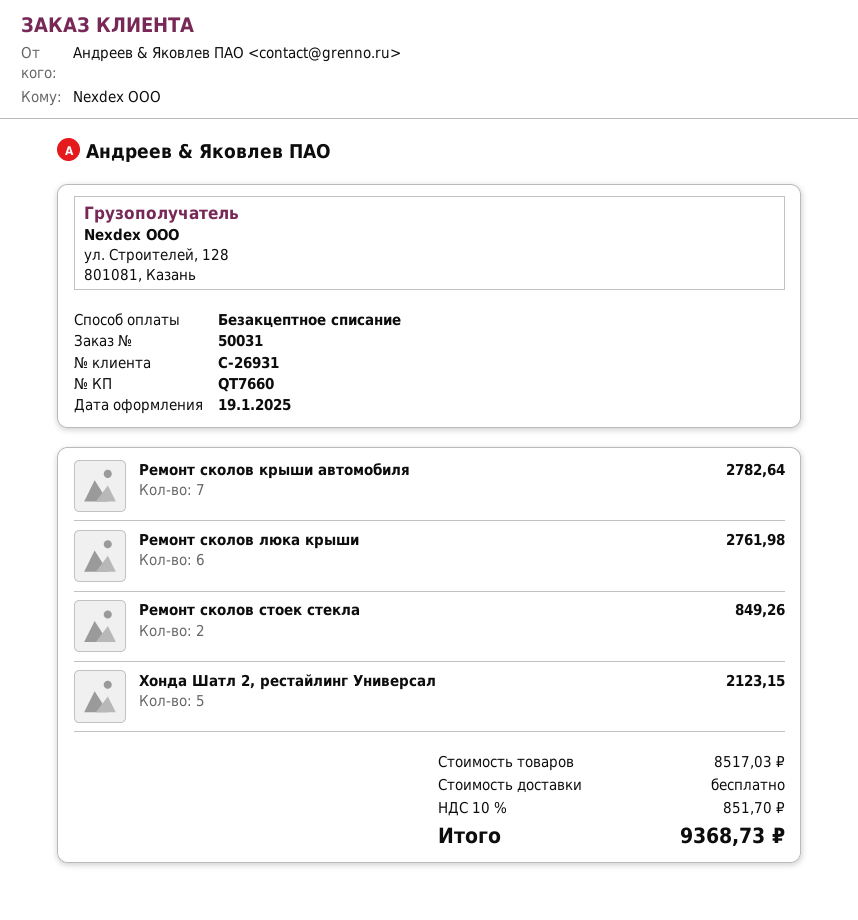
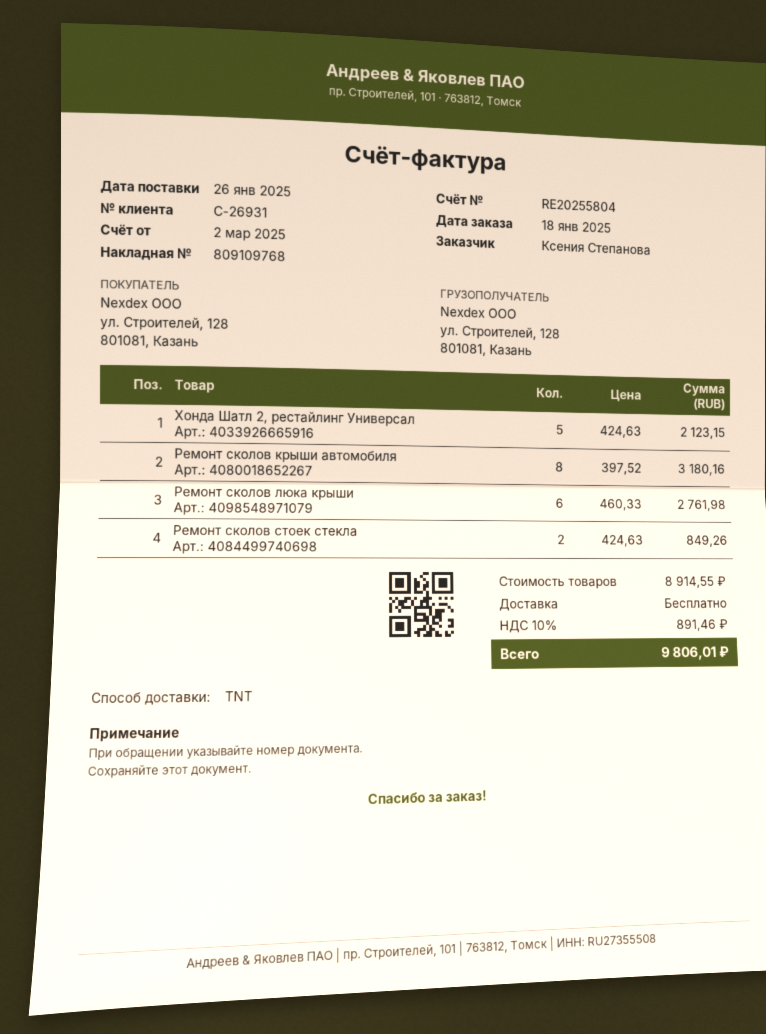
order date: 2025-01-19 -> 2025-01-18
Ремонт сколов крыши автомобиля: 7 for 2782.64 -> 8 for 3180.16
subtotal: 8517.03 -> 8914.55
tax: 10% = 851.70 -> 10% = 891.46
total: 9368.73 -> 9806.01

